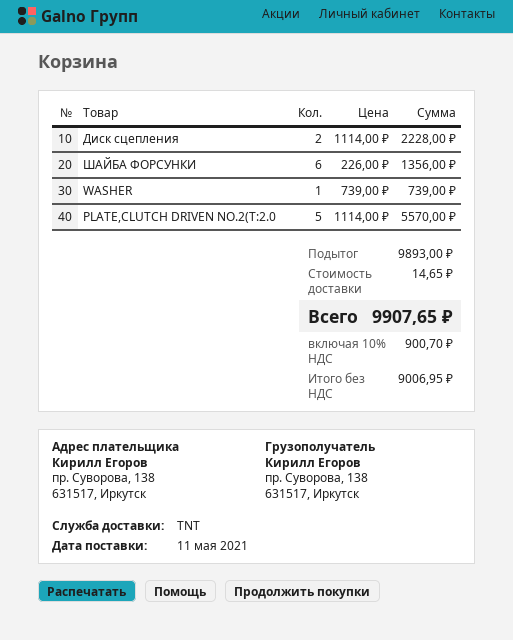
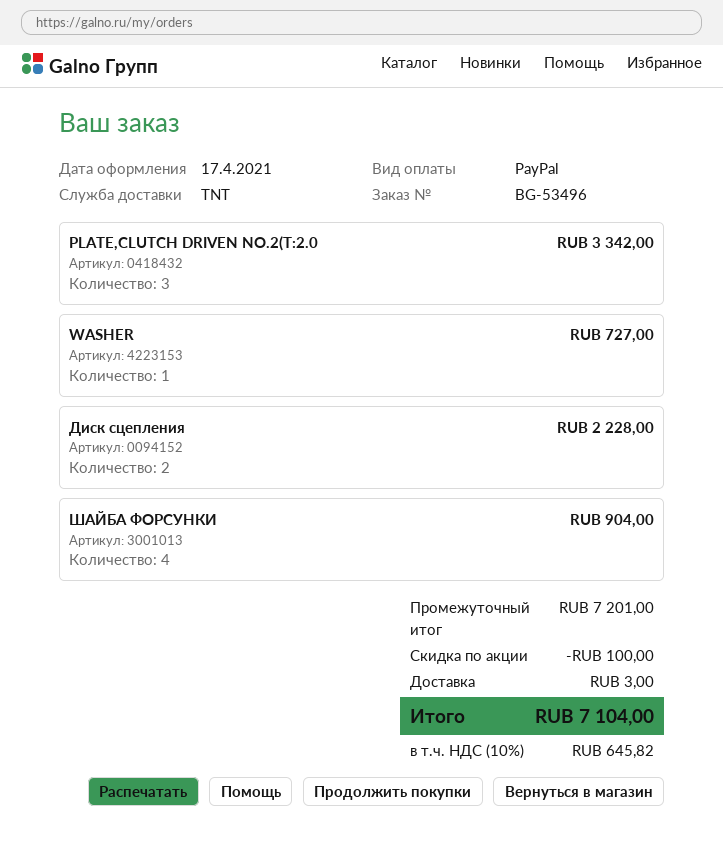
ШАЙБА ФОРСУНКИ: 6 for 1356.00 -> 4 for 904.00
WASHER: 1 for 739.00 -> 1 for 727.00
PLATE,CLUTCH DRIVEN NO.2(T:2.0: 5 for 5570.00 -> 3 for 3342.00
subtotal: 9893.00 -> 7201.00
discount: none -> 100.00
shipping: 14.65 -> 3.00
tax: 10% = 900.70 -> 10% = 645.82
total: 9907.65 -> 7104.00

